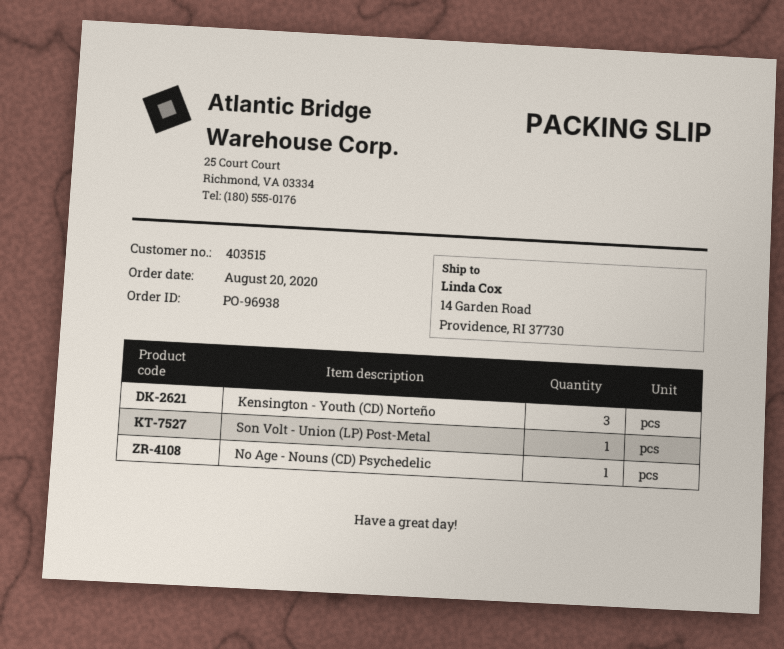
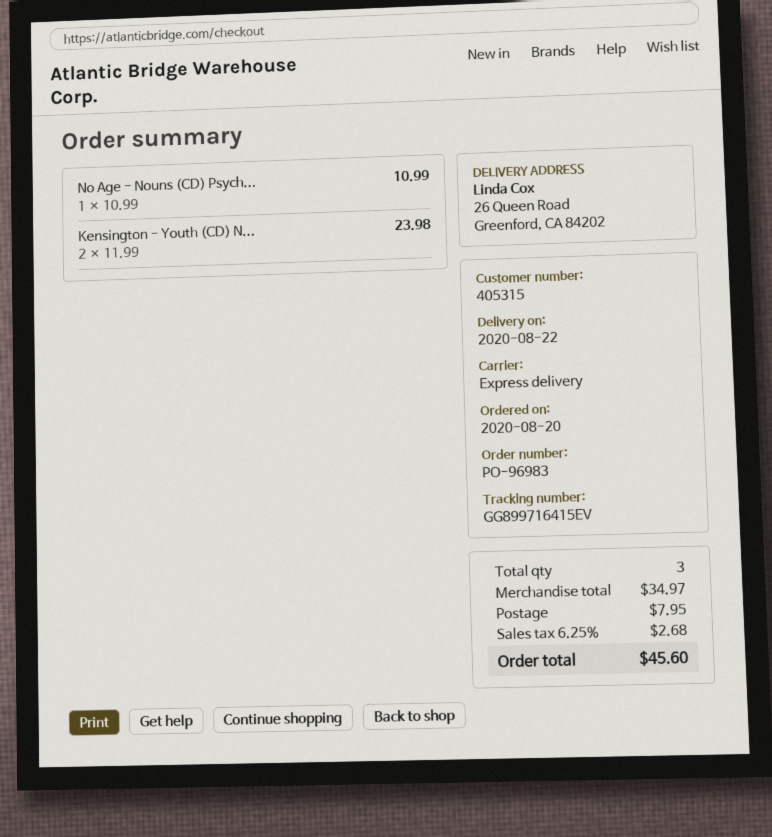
order number: PO-96938 -> PO-96983
customer number: 403515 -> 405315
ship to: 14 Garden Road, Providence, RI 37730 -> 26 Queen Road, Greenford, CA 84202
Kensington - Youth (CD) Norteño: 3 -> 2
Son Volt - Union (LP) Post-Metal: 1 -> none

